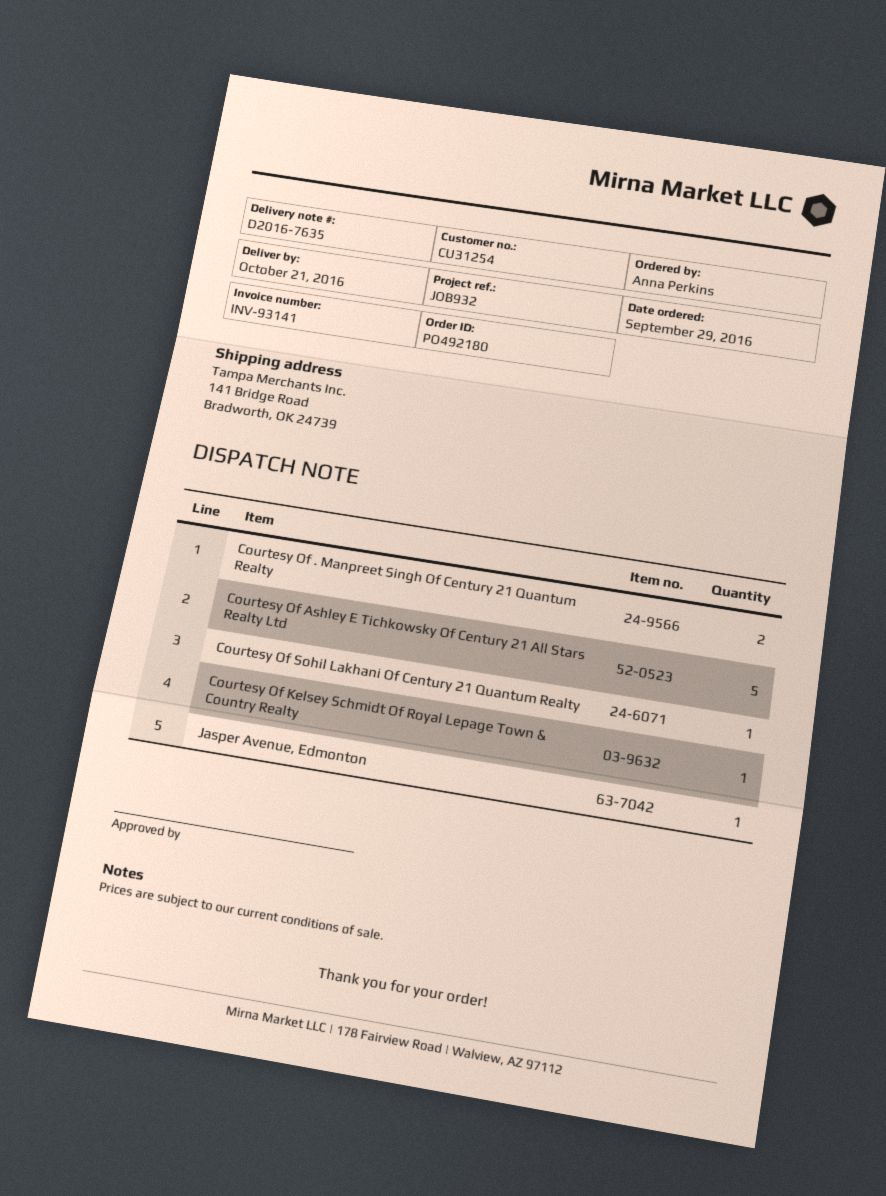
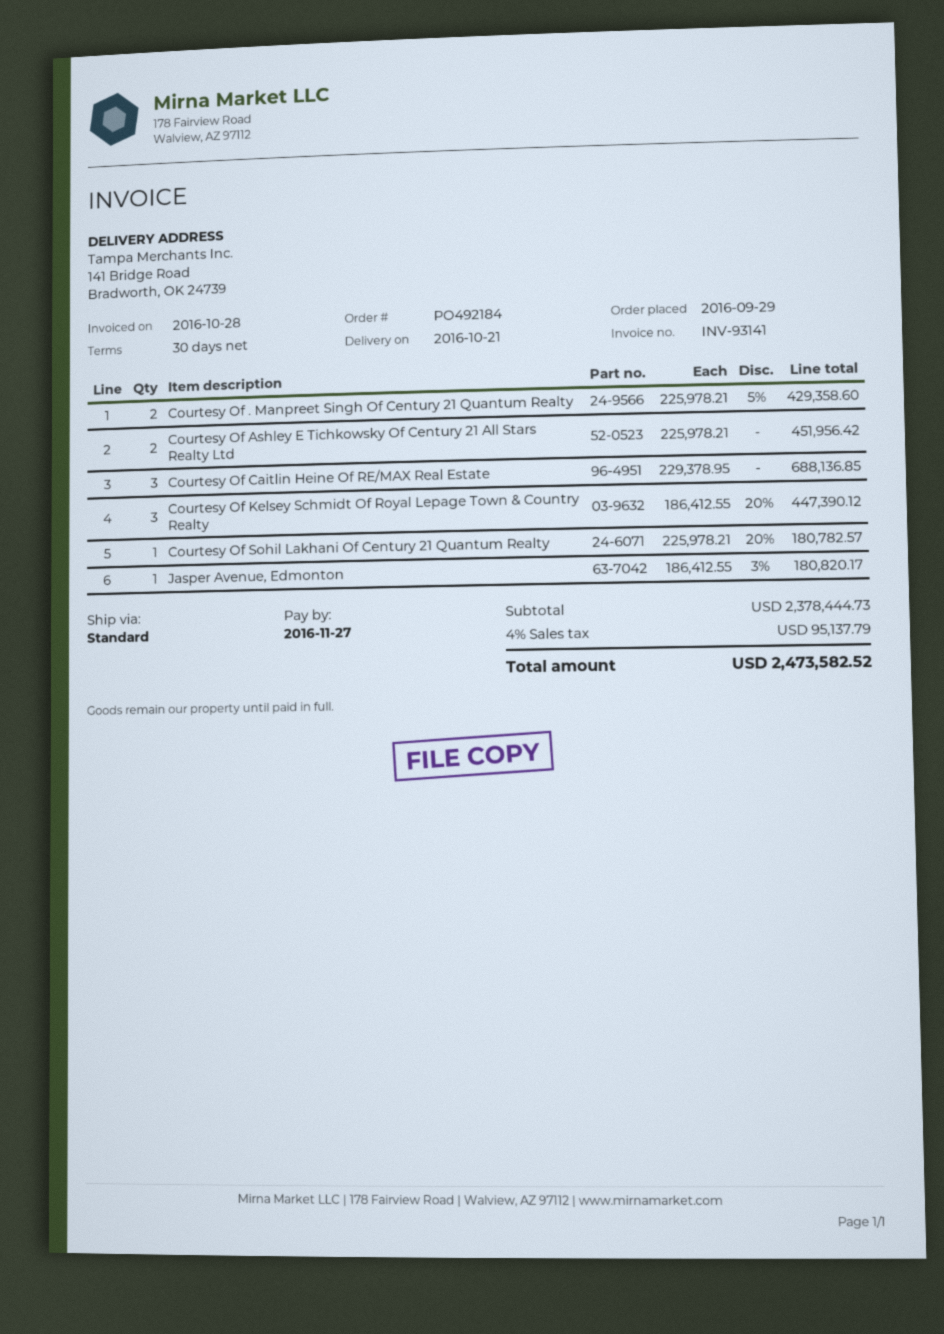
order number: PO492180 -> PO492184
Courtesy Of Ashley E Tichkowsky Of Century 21 All Stars Realty Ltd: 5 -> 2
Courtesy Of Kelsey Schmidt Of Royal Lepage Town & Country Realty: 1 -> 3
Courtesy Of Caitlin Heine Of RE/MAX Real Estate: none -> 3

